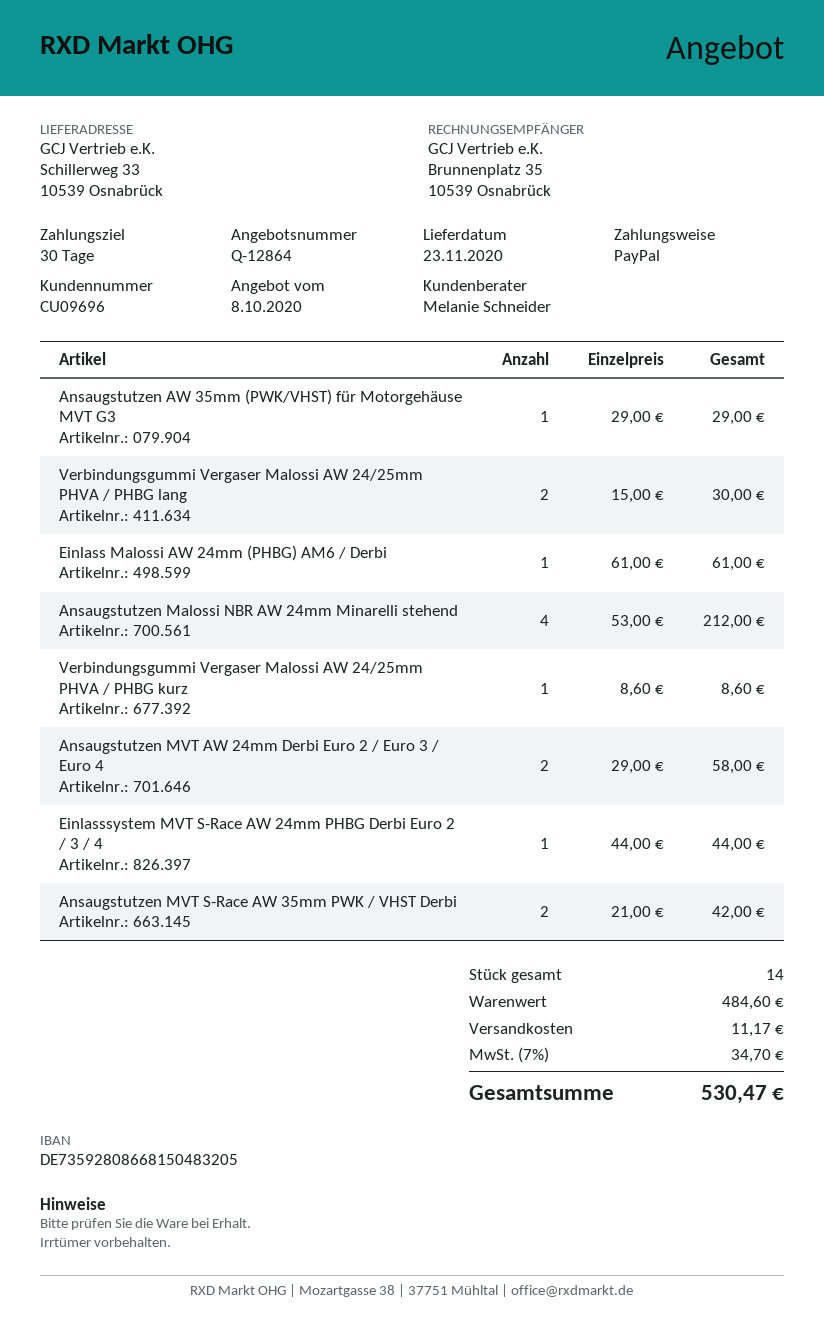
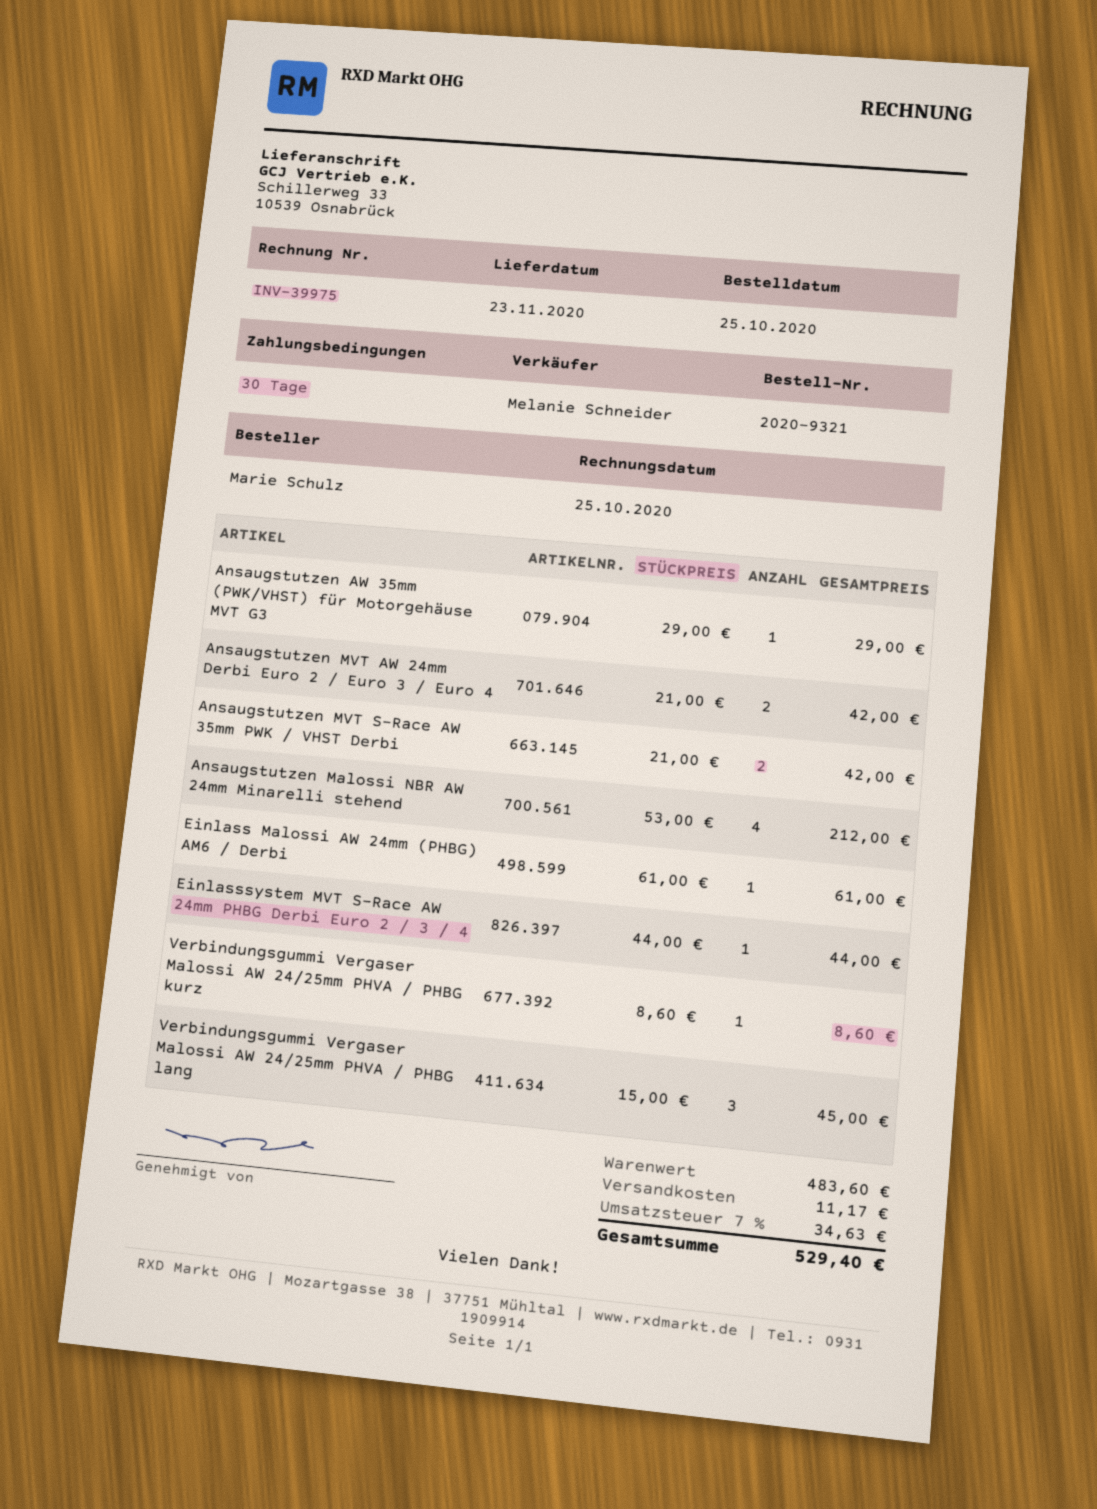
Verbindungsgummi Vergaser Malossi AW 24/25mm PHVA / PHBG lang: 2 x 15.00 = 30.00 -> 3 x 15.00 = 45.00
Ansaugstutzen MVT AW 24mm Derbi Euro 2 / Euro 3 / Euro 4: 2 x 29.00 = 58.00 -> 2 x 21.00 = 42.00
subtotal: 484.60 -> 483.60
tax: 7% = 34.70 -> 7% = 34.63
total: 530.47 -> 529.40

